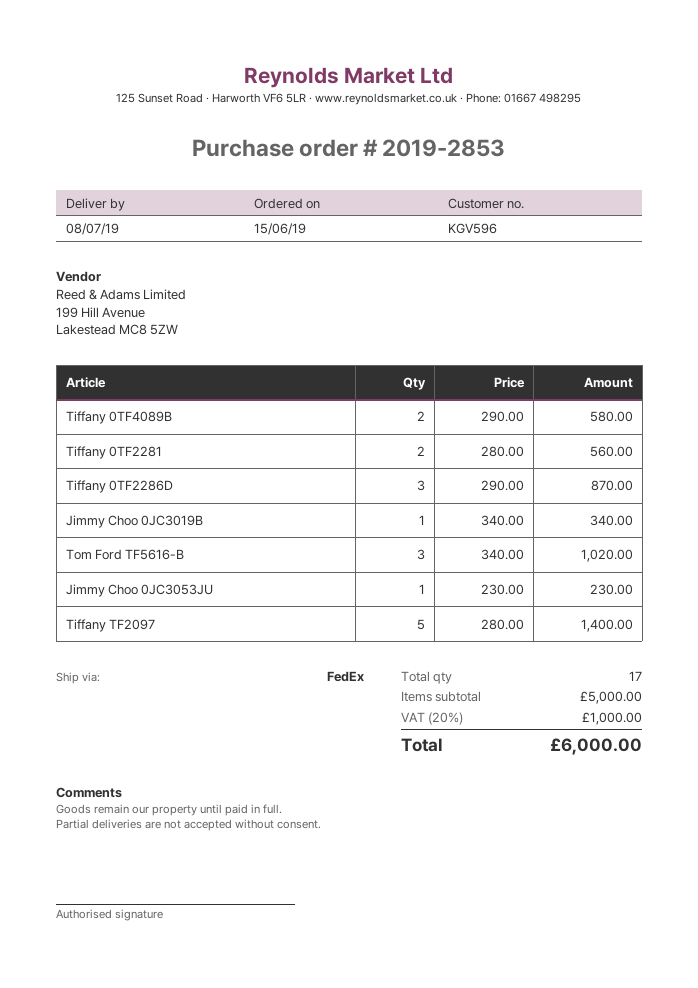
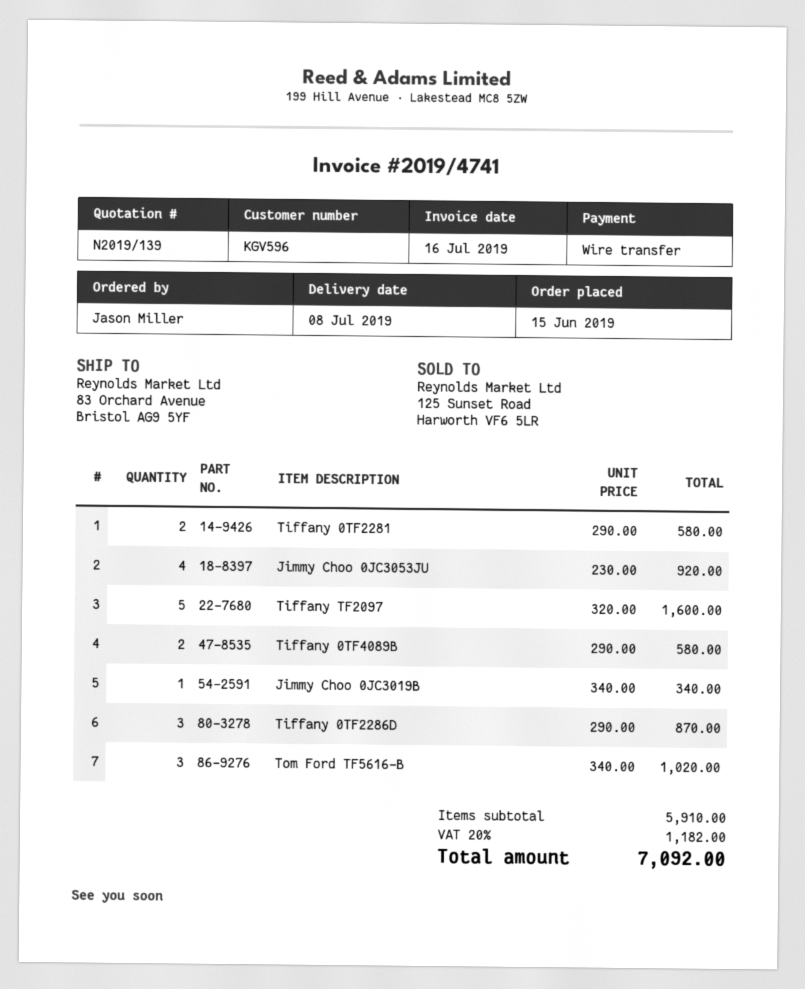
Tiffany 0TF2281: 2 x 280.00 = 560.00 -> 2 x 290.00 = 580.00
Jimmy Choo 0JC3053JU: 1 x 230.00 = 230.00 -> 4 x 230.00 = 920.00
Tiffany TF2097: 5 x 280.00 = 1400.00 -> 5 x 320.00 = 1600.00
subtotal: 5000.00 -> 5910.00
tax: 20% = 1000.00 -> 20% = 1182.00
total: 6000.00 -> 7092.00

